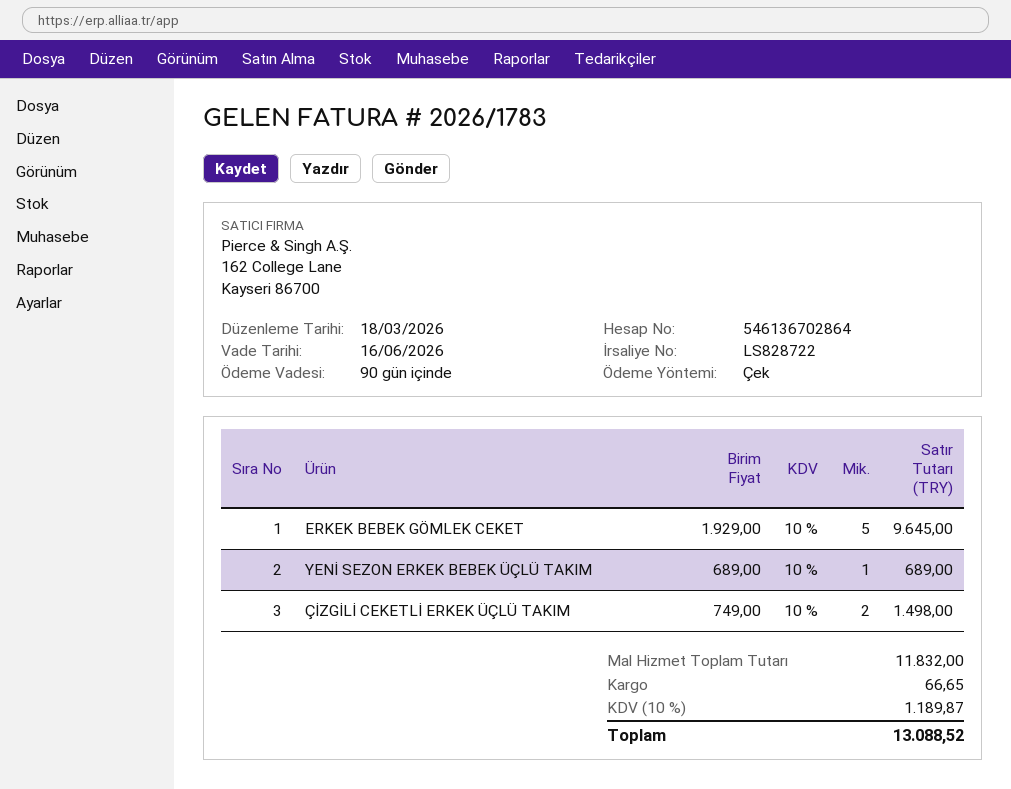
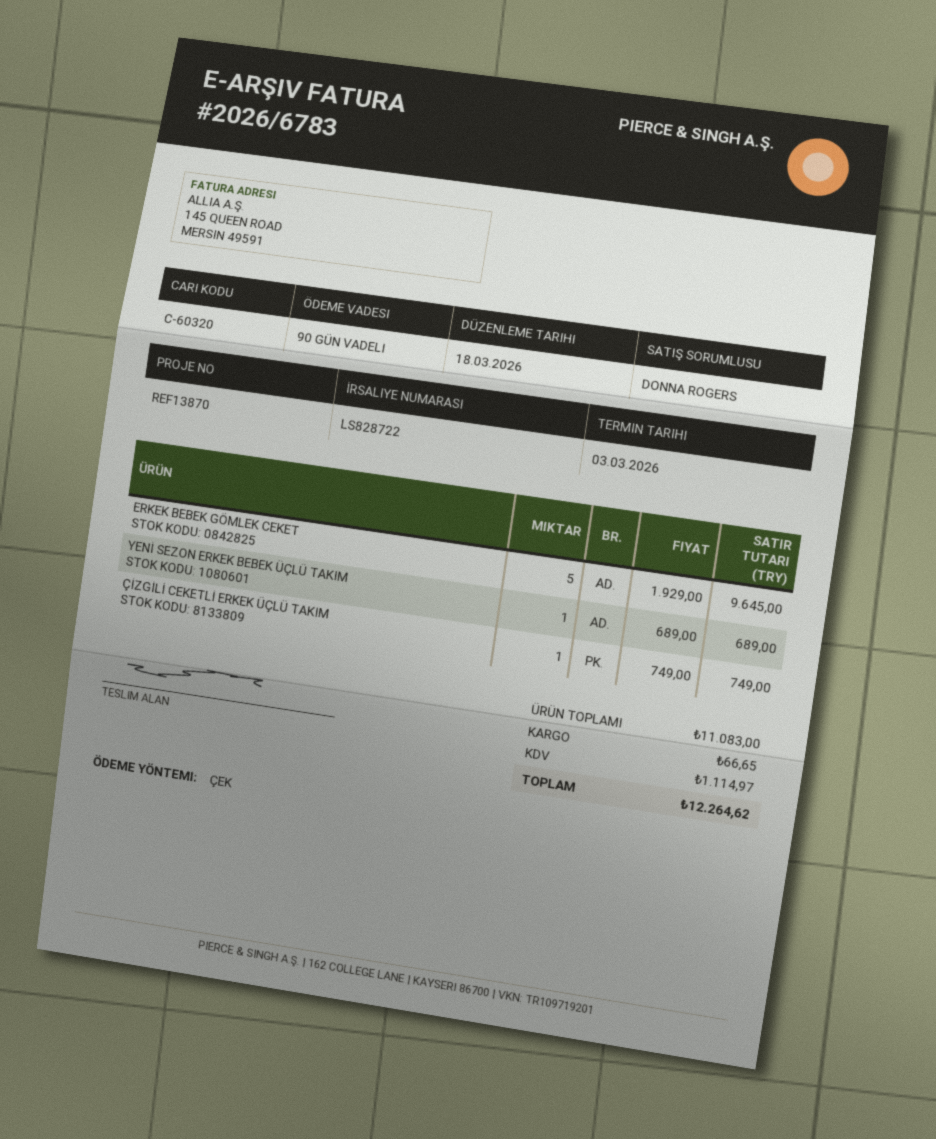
invoice number: 2026/1783 -> 2026/6783
ÇİZGİLİ CEKETLİ ERKEK ÜÇLÜ TAKIM: 2 x 749.00 = 1498.00 -> 1 x 749.00 = 749.00
subtotal: 11832.00 -> 11083.00
tax: 1189.87 -> 1114.97
total: 13088.52 -> 12264.62

